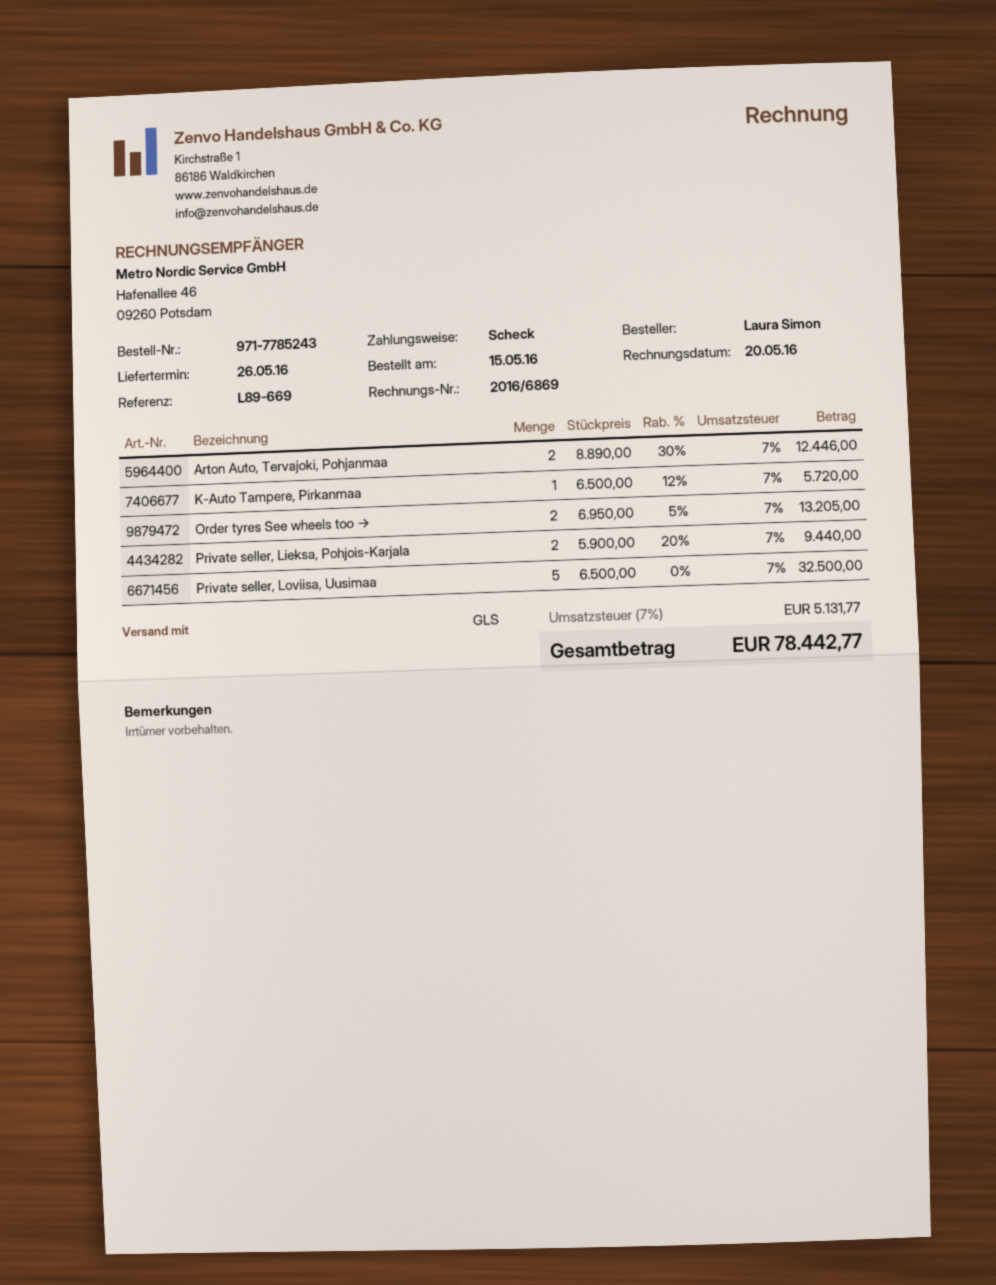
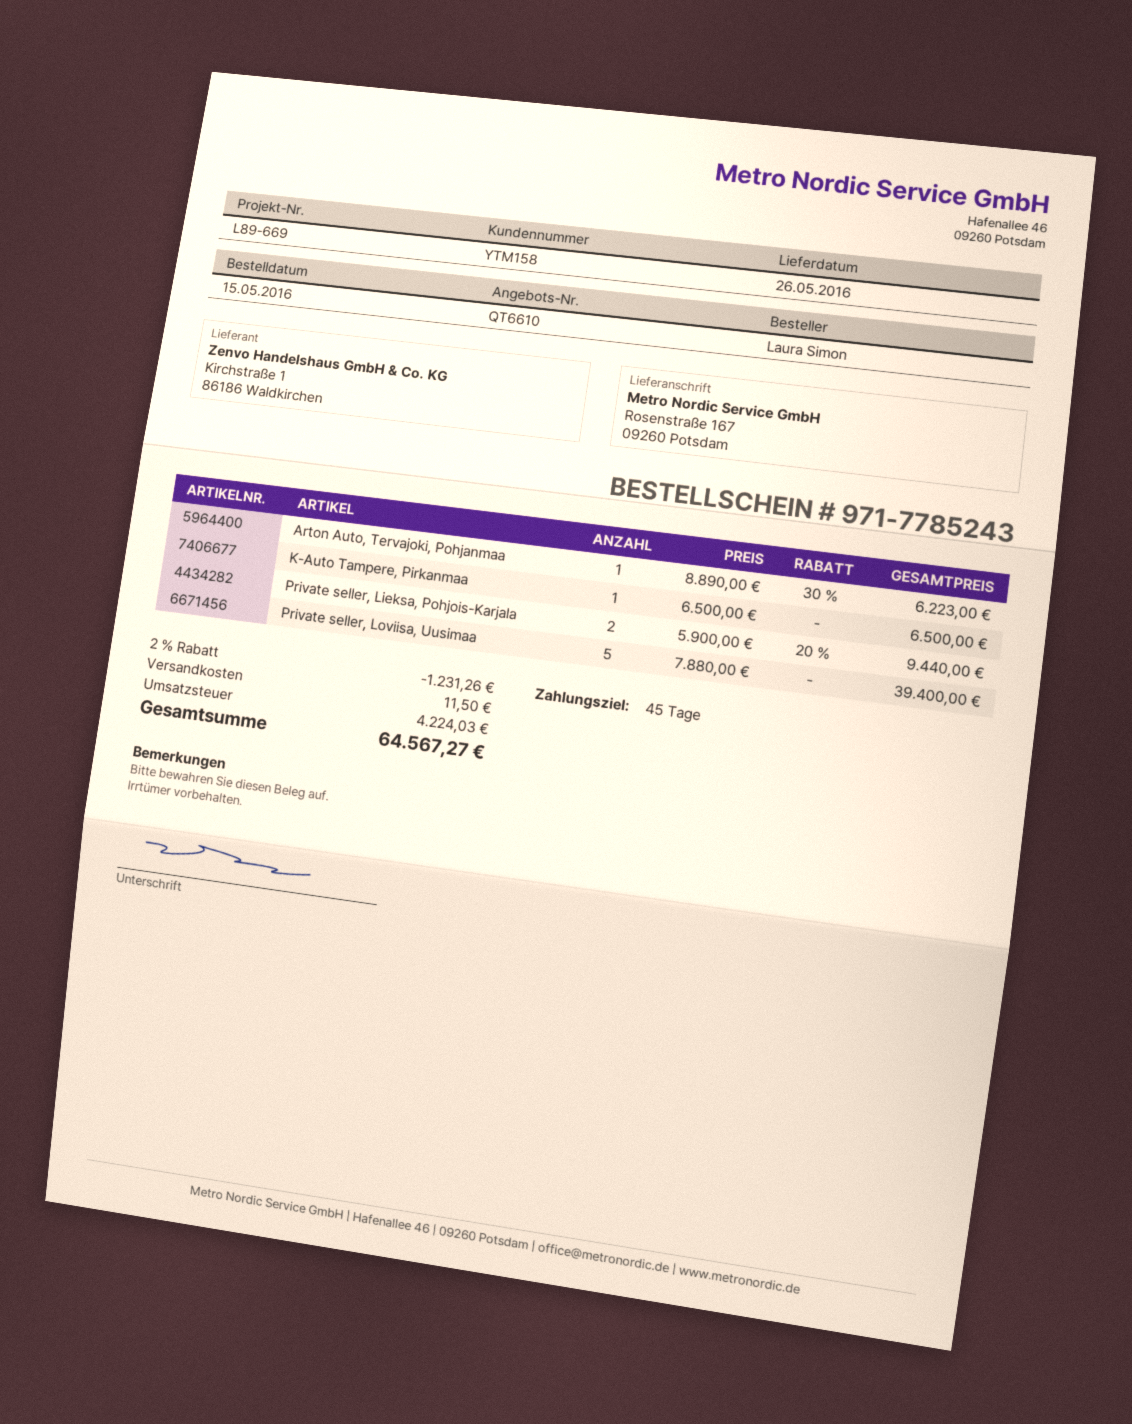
Arton Auto, Tervajoki, Pohjanmaa: 2 x 8890.00 - 30% = 12446.00 -> 1 x 8890.00 - 30% = 6223.00
K-Auto Tampere, Pirkanmaa: 1 x 6500.00 - 12% = 5720.00 -> 1 x 6500.00 = 6500.00
Order tyres See wheels too →: 2 x 6950.00 - 5% = 13205.00 -> none
Private seller, Loviisa, Uusimaa: 5 x 6500.00 = 32500.00 -> 5 x 7880.00 = 39400.00
discount: none -> 2% = 1231.26
shipping: none -> 11.50
tax: 5131.77 -> 4224.03
total: 78442.77 -> 64567.27

